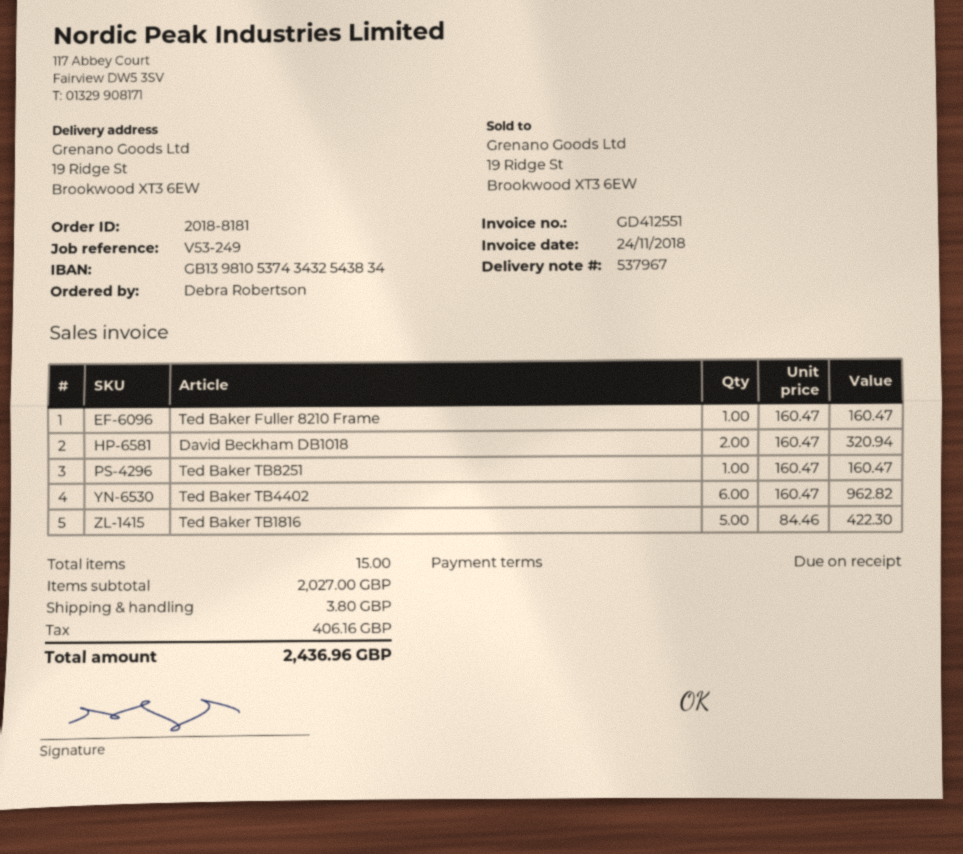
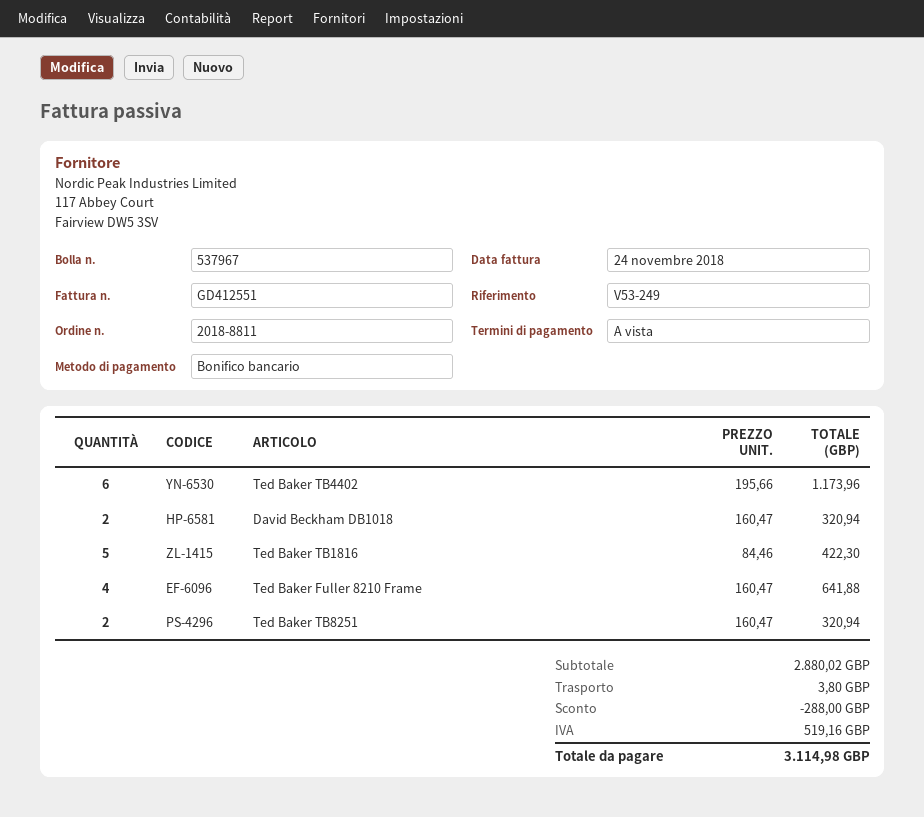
order number: 2018-8181 -> 2018-8811
Ted Baker Fuller 8210 Frame: 1 x 160.47 = 160.47 -> 4 x 160.47 = 641.88
Ted Baker TB8251: 1 x 160.47 = 160.47 -> 2 x 160.47 = 320.94
Ted Baker TB4402: 6 x 160.47 = 962.82 -> 6 x 195.66 = 1173.96
subtotal: 2027.00 -> 2880.02
discount: none -> 288.00
tax: 406.16 -> 519.16
total: 2436.96 -> 3114.98

